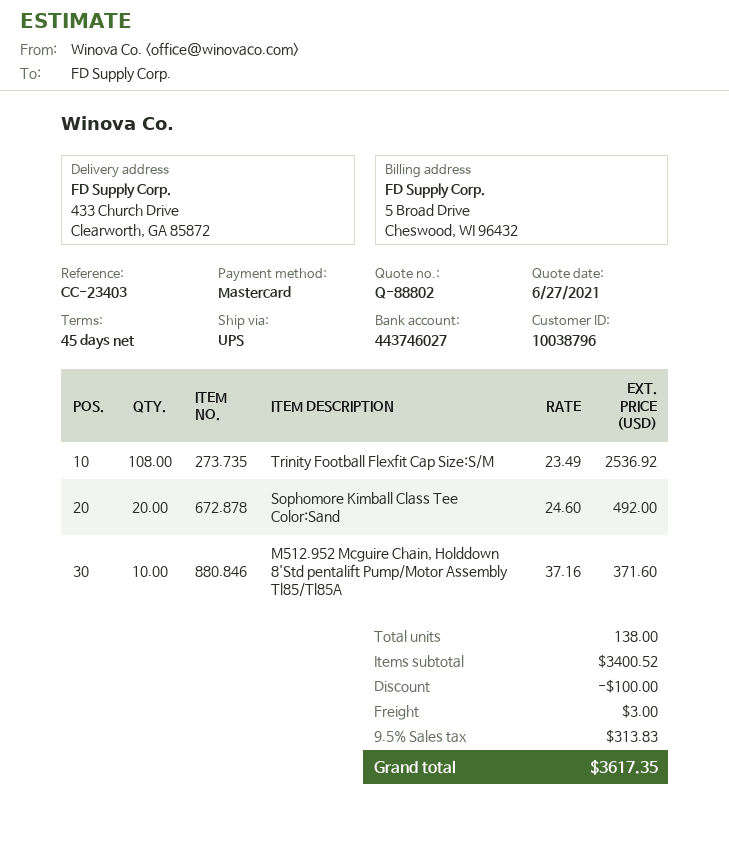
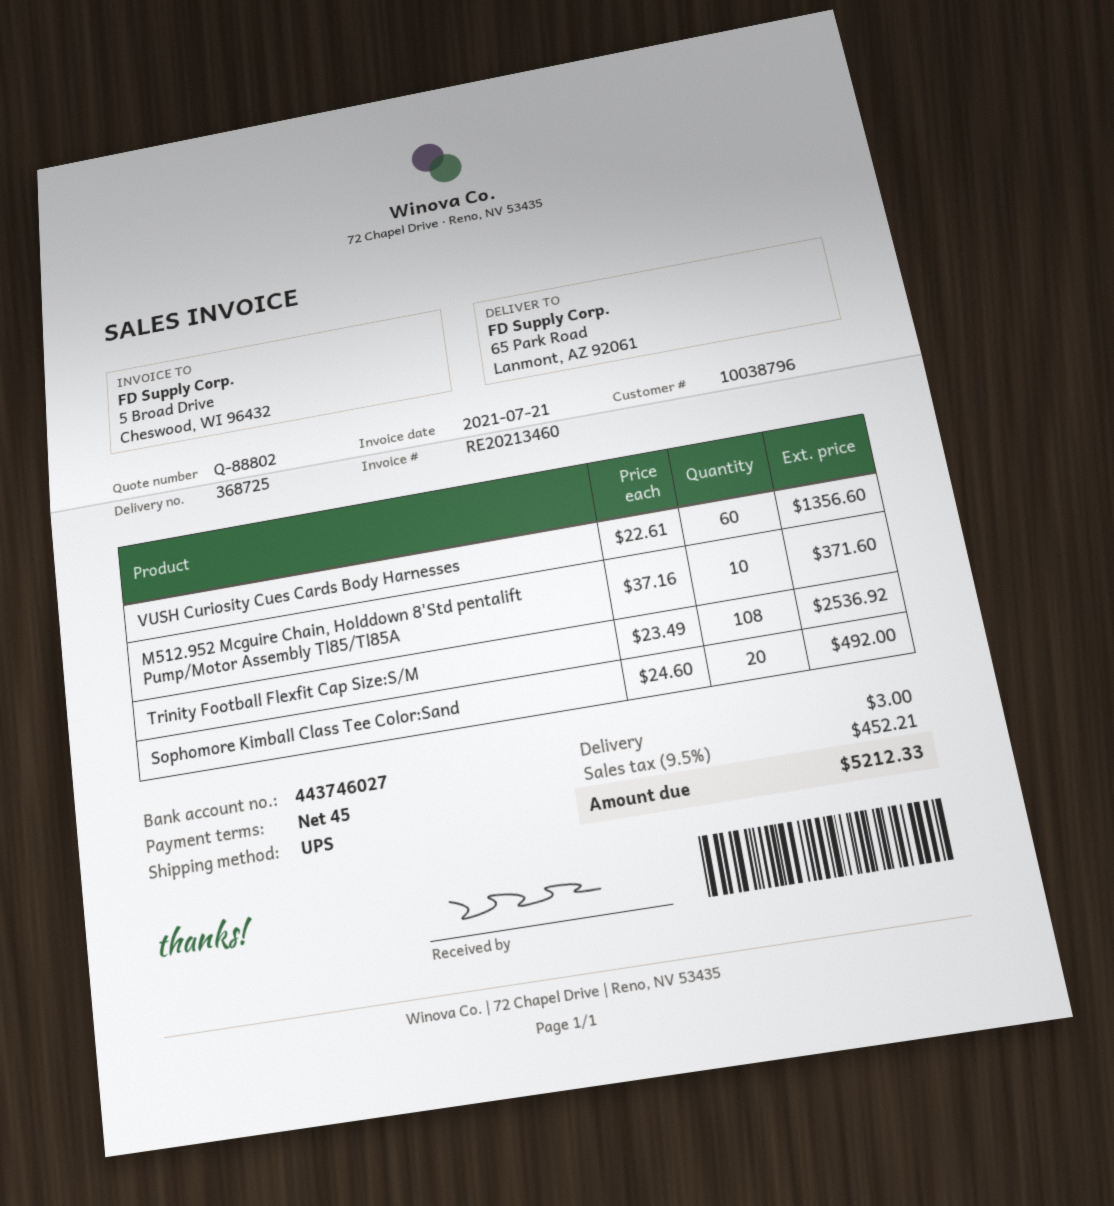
ship to: 433 Church Drive, Clearworth, GA 85872 -> 65 Park Road, Lanmont, AZ 92061
VUSH Curiosity Cues Cards Body Harnesses: none -> 60 x 22.61 = 1356.60
discount: 100.00 -> none
tax: 9.5% = 313.83 -> 9.5% = 452.21
total: 3617.35 -> 5212.33

